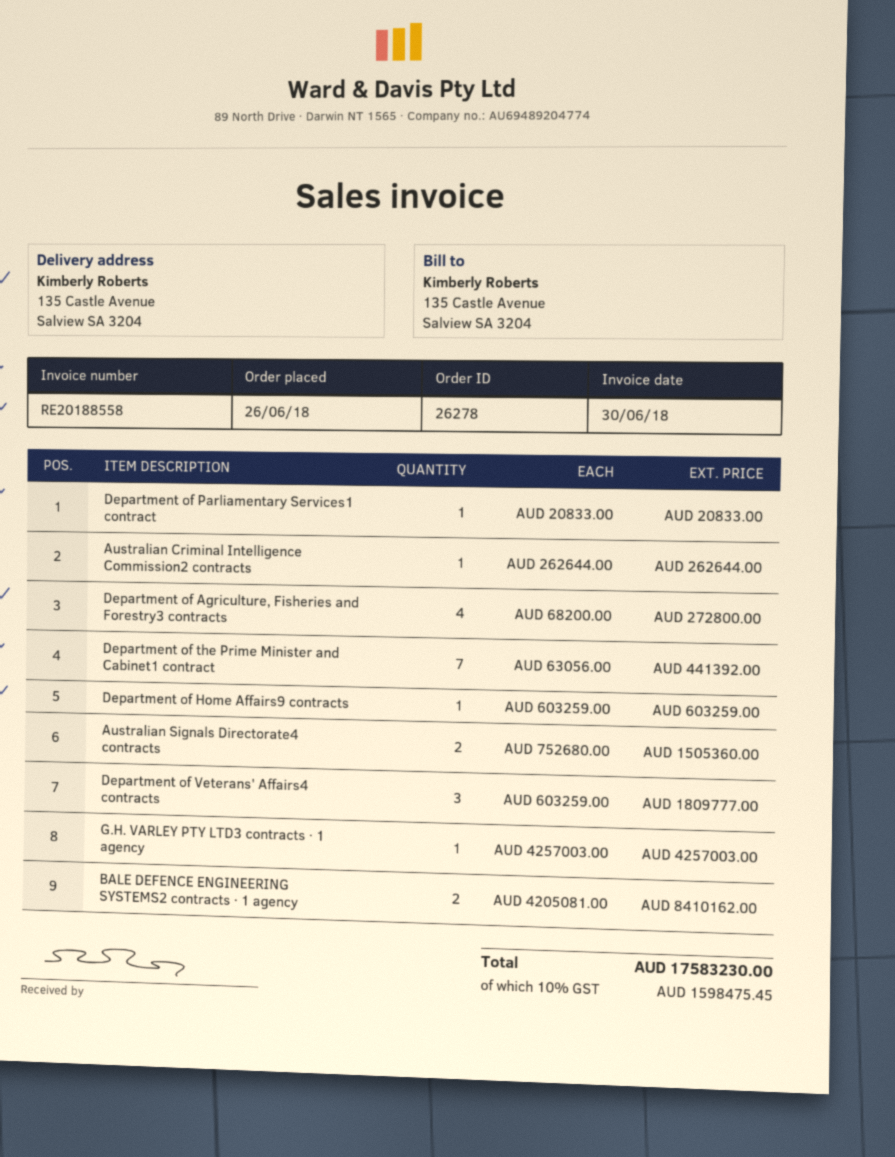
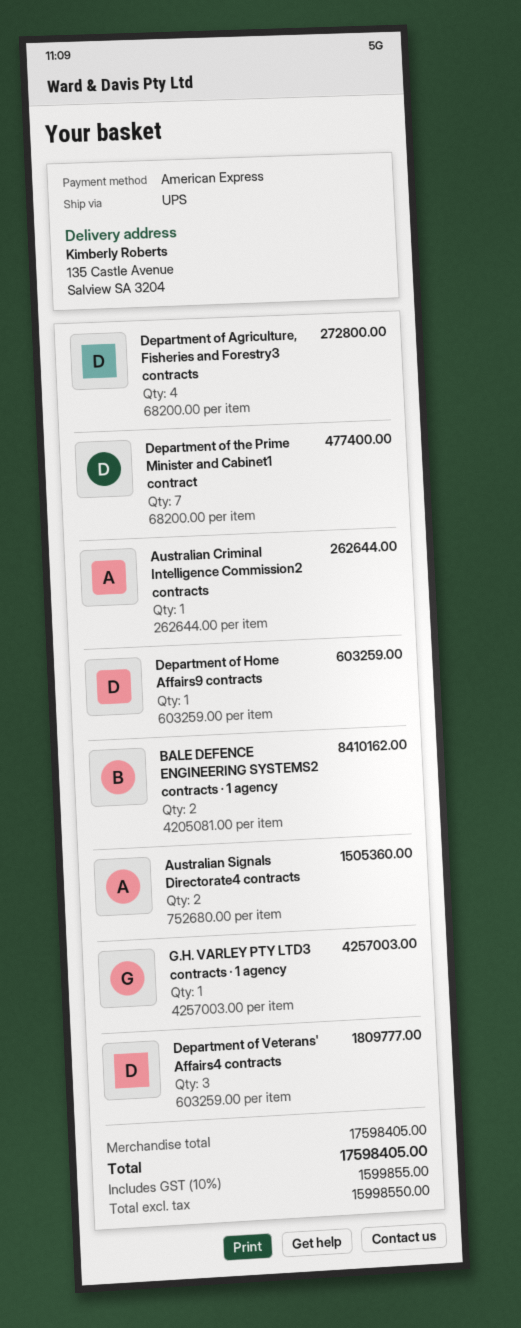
Department of Parliamentary Services1 contract: 1 x 20833.00 = 20833.00 -> none
Department of the Prime Minister and Cabinet1 contract: 7 x 63056.00 = 441392.00 -> 7 x 68200.00 = 477400.00
tax: 10% = 1598475.45 -> 10% = 1599855.00
total: 17583230.00 -> 17598405.00

